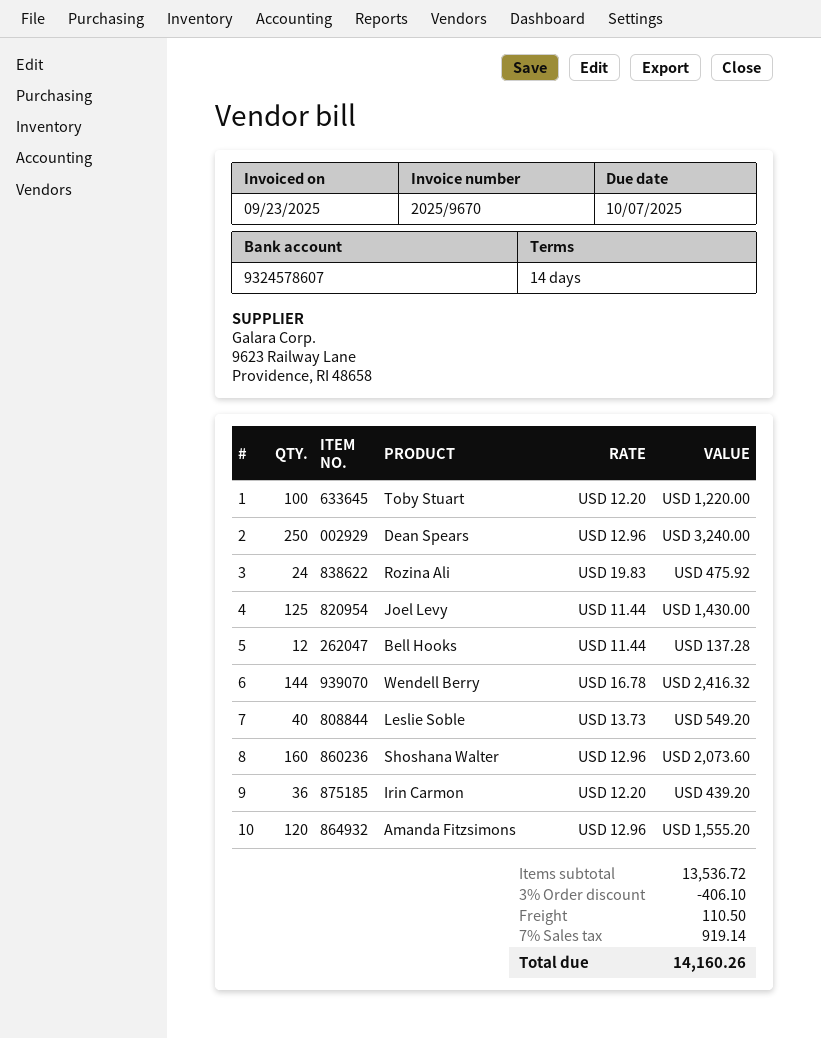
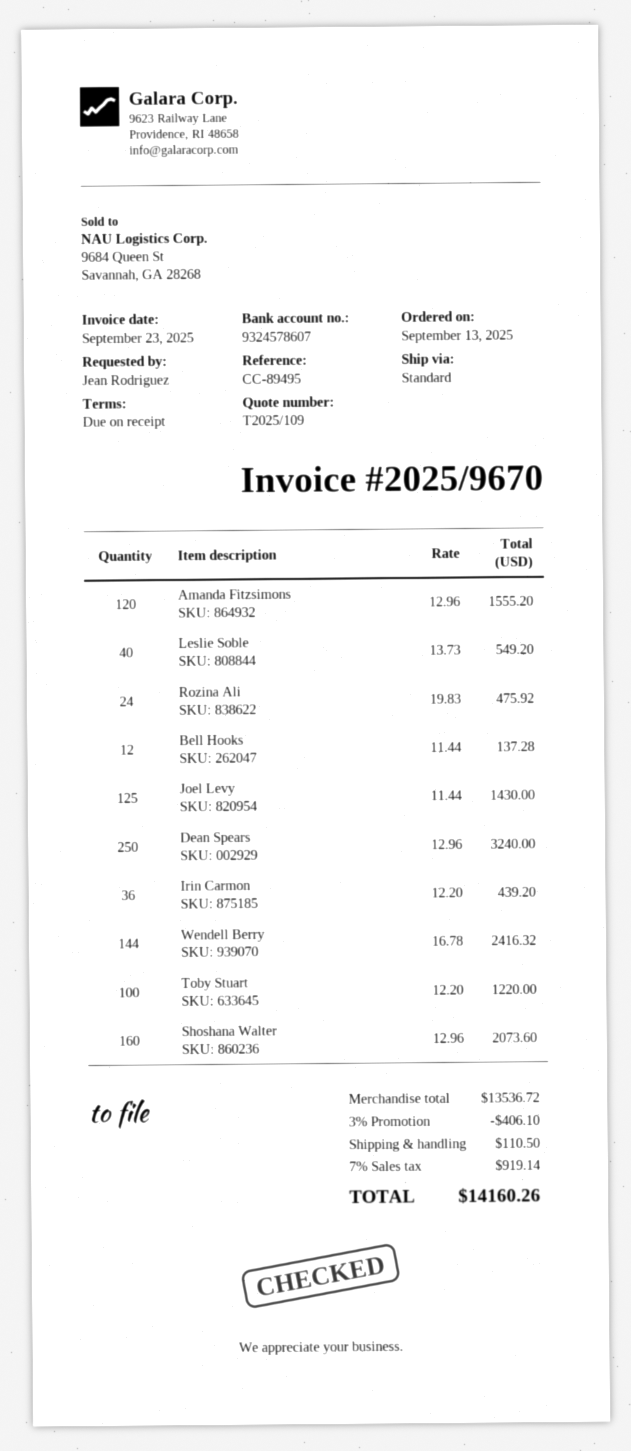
payment terms: 14 days -> on receipt

